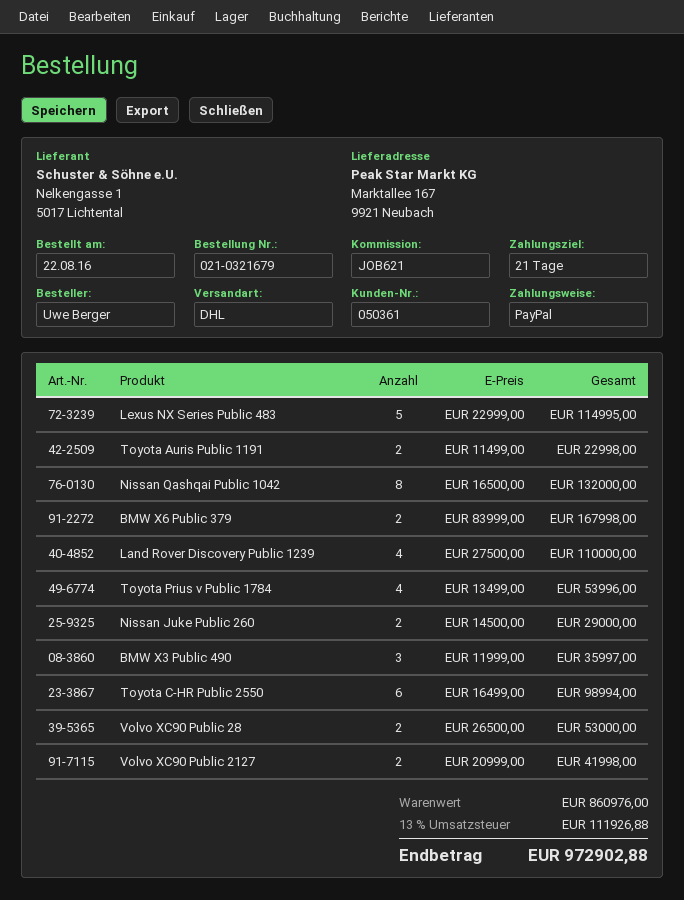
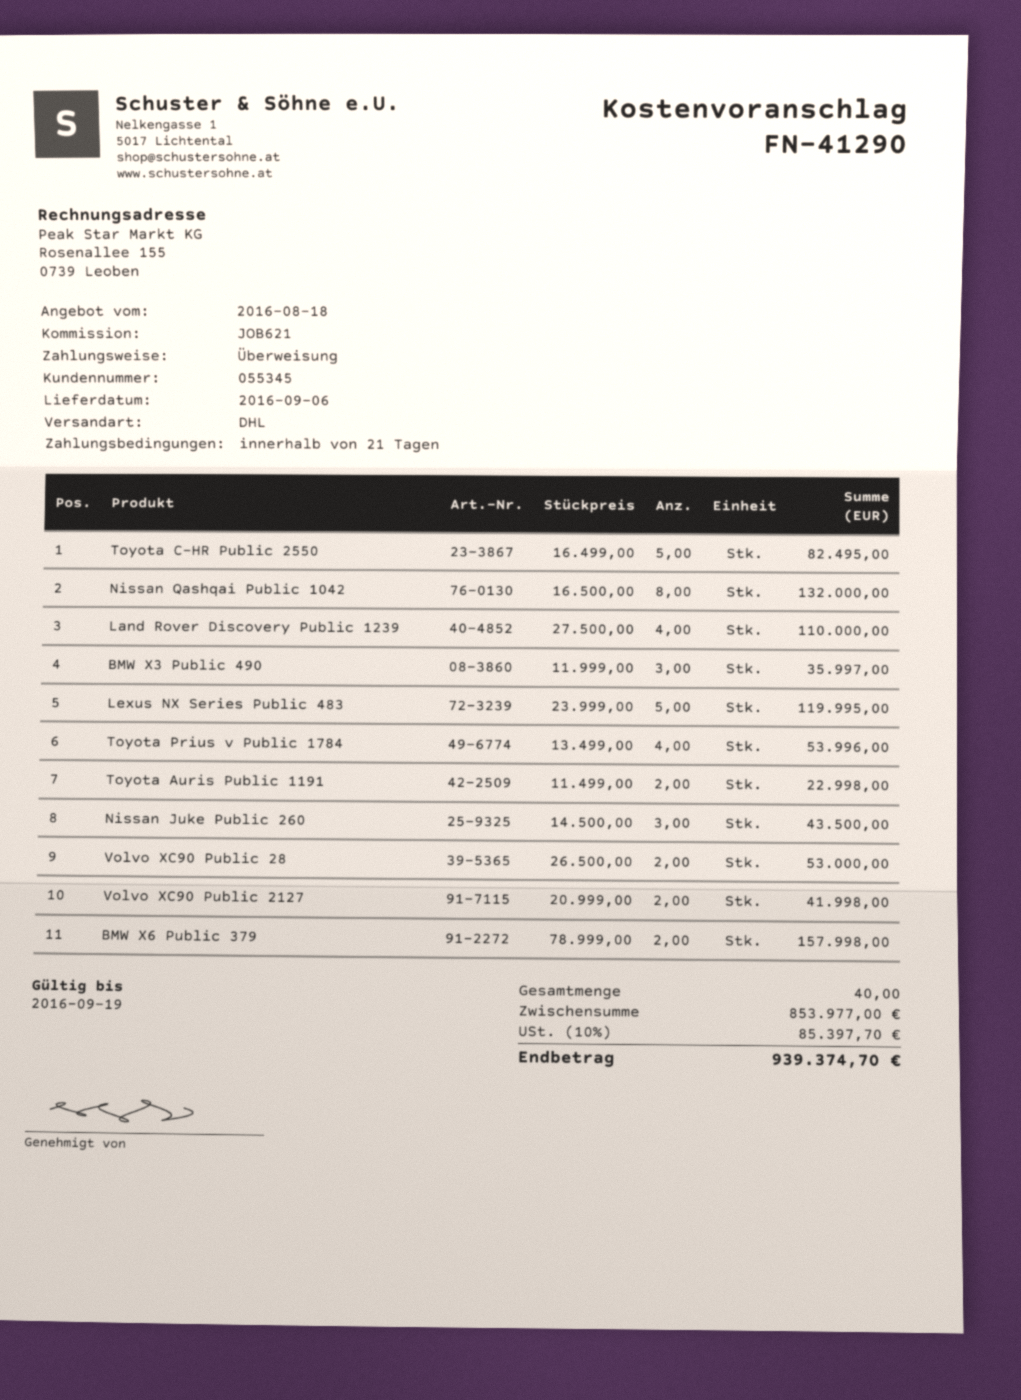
customer number: 050361 -> 055345
payment method: PayPal -> bank transfer
Lexus NX Series Public 483: 5 x 22999.00 = 114995.00 -> 5 x 23999.00 = 119995.00
BMW X6 Public 379: 2 x 83999.00 = 167998.00 -> 2 x 78999.00 = 157998.00
Nissan Juke Public 260: 2 x 14500.00 = 29000.00 -> 3 x 14500.00 = 43500.00
Toyota C-HR Public 2550: 6 x 16499.00 = 98994.00 -> 5 x 16499.00 = 82495.00
subtotal: 860976.00 -> 853977.00
tax: 13% = 111926.88 -> 10% = 85397.70
total: 972902.88 -> 939374.70

